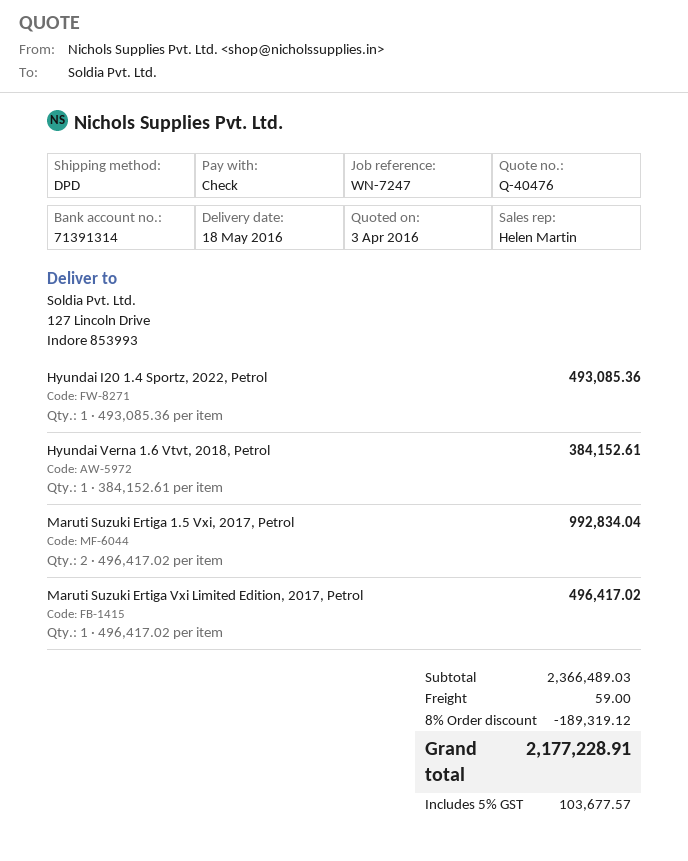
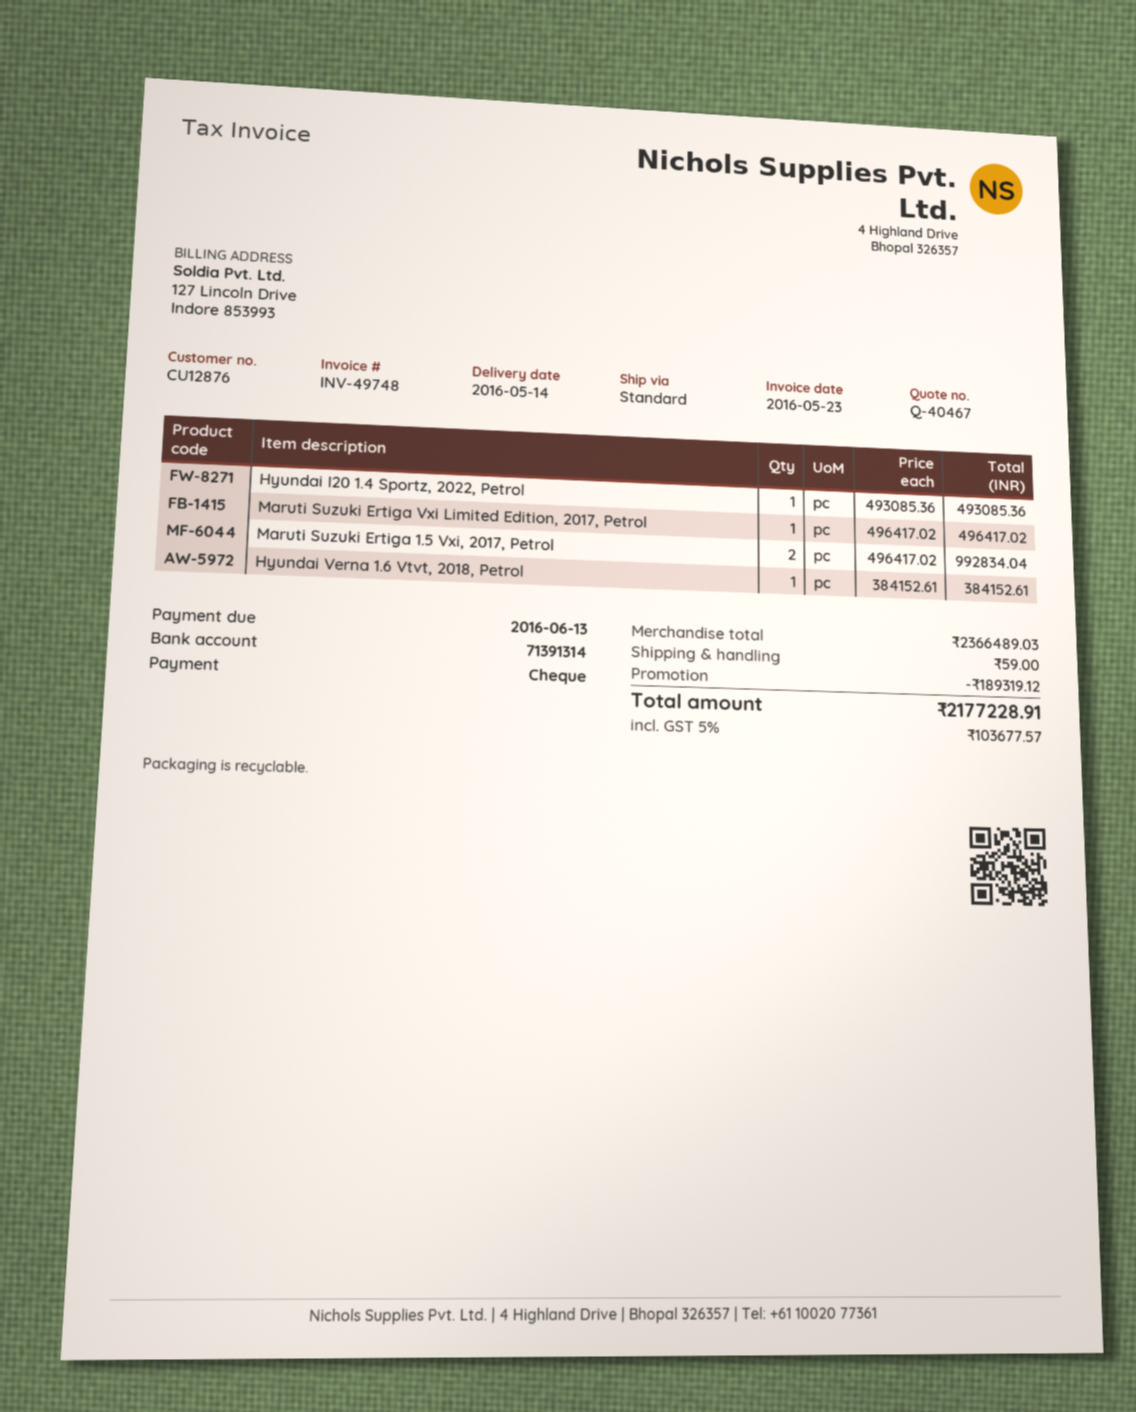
quote number: Q-40476 -> Q-40467
delivery date: 2016-05-18 -> 2016-05-14
shipping method: DPD -> standard

